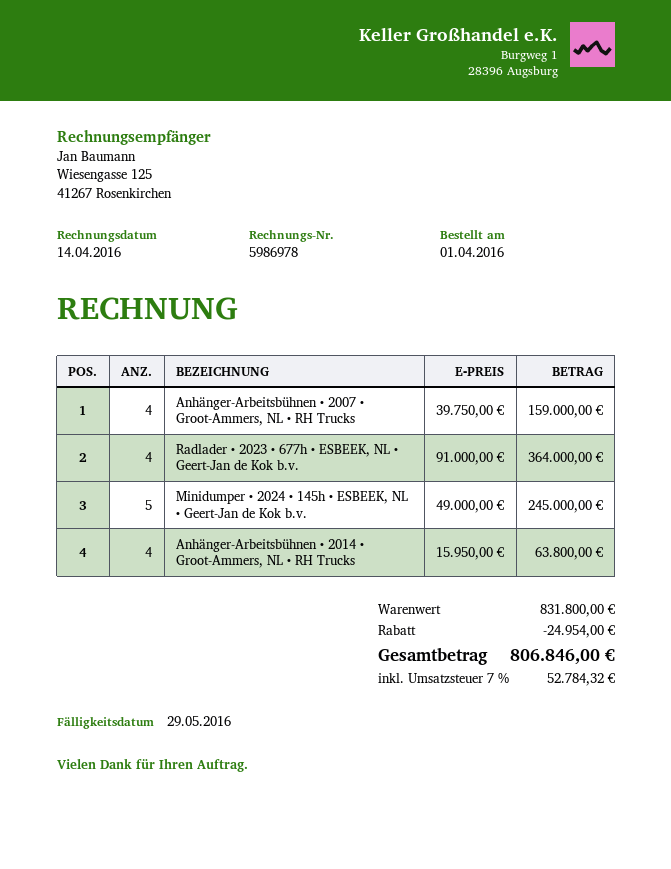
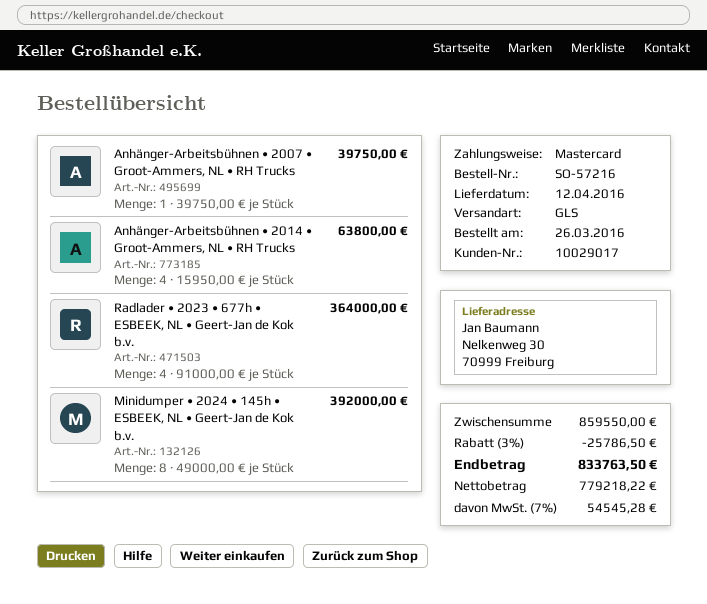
order date: 2016-04-01 -> 2016-03-26
Anhänger-Arbeitsbühnen • 2007 • Groot-Ammers, NL • RH Trucks: 4 x 39750.00 = 159000.00 -> 1 x 39750.00 = 39750.00
Minidumper • 2024 • 145h • ESBEEK, NL • Geert-Jan de Kok b.v.: 5 x 49000.00 = 245000.00 -> 8 x 49000.00 = 392000.00
subtotal: 831800.00 -> 859550.00
discount: 24954.00 -> 25786.50
tax: 7% = 52784.32 -> 7% = 54545.28
total: 806846.00 -> 833763.50

